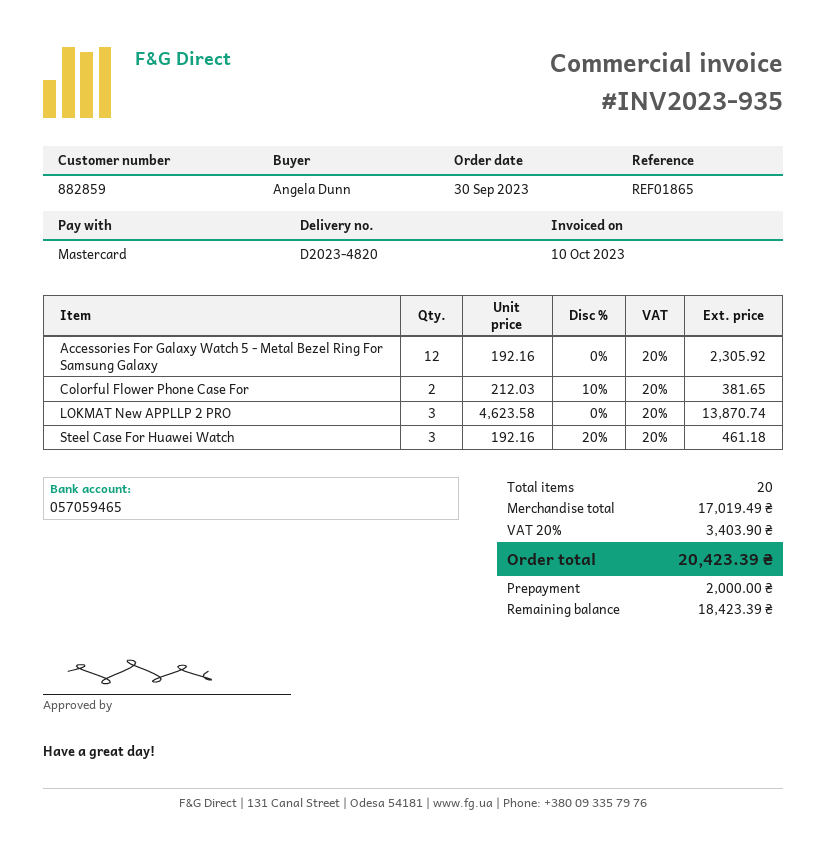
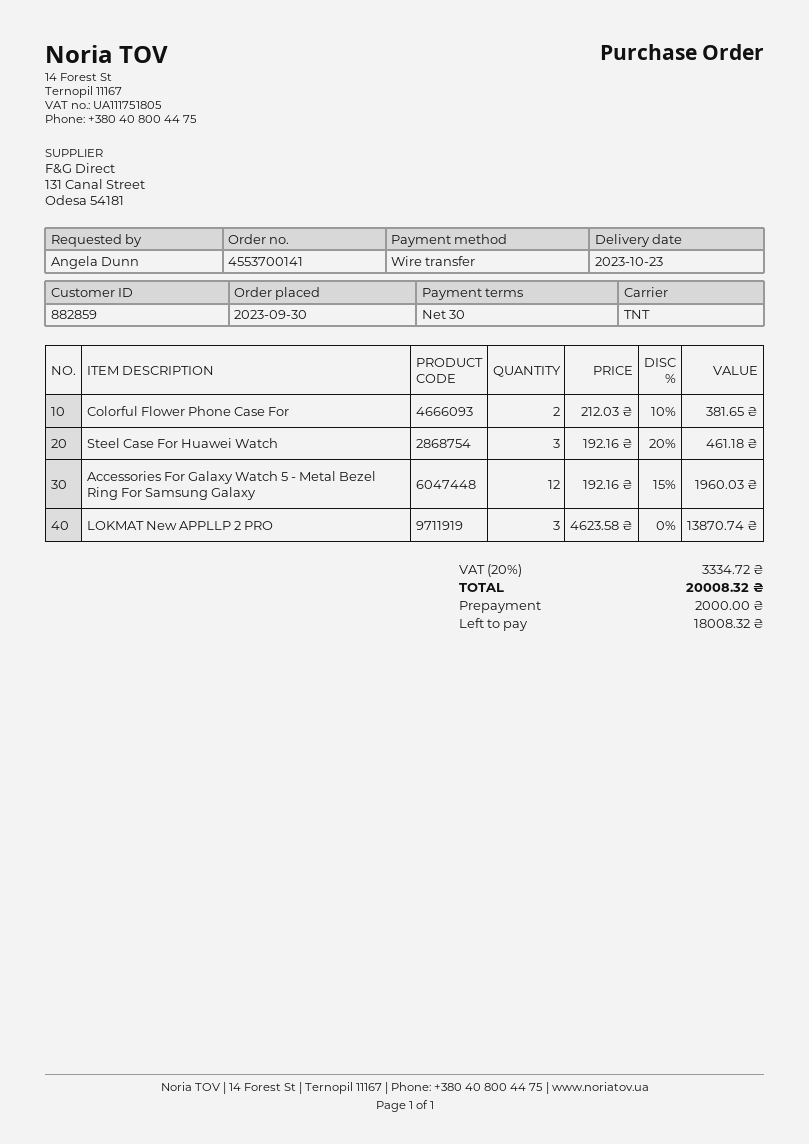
payment method: Mastercard -> bank transfer
Accessories For Galaxy Watch 5 - Metal Bezel Ring For Samsung Galaxy: 12 x 192.16 = 2305.92 -> 12 x 192.16 - 15% = 1960.03
tax: 20% = 3403.90 -> 20% = 3334.72
total: 20423.39 -> 20008.32
balance: 18423.39 -> 18008.32

